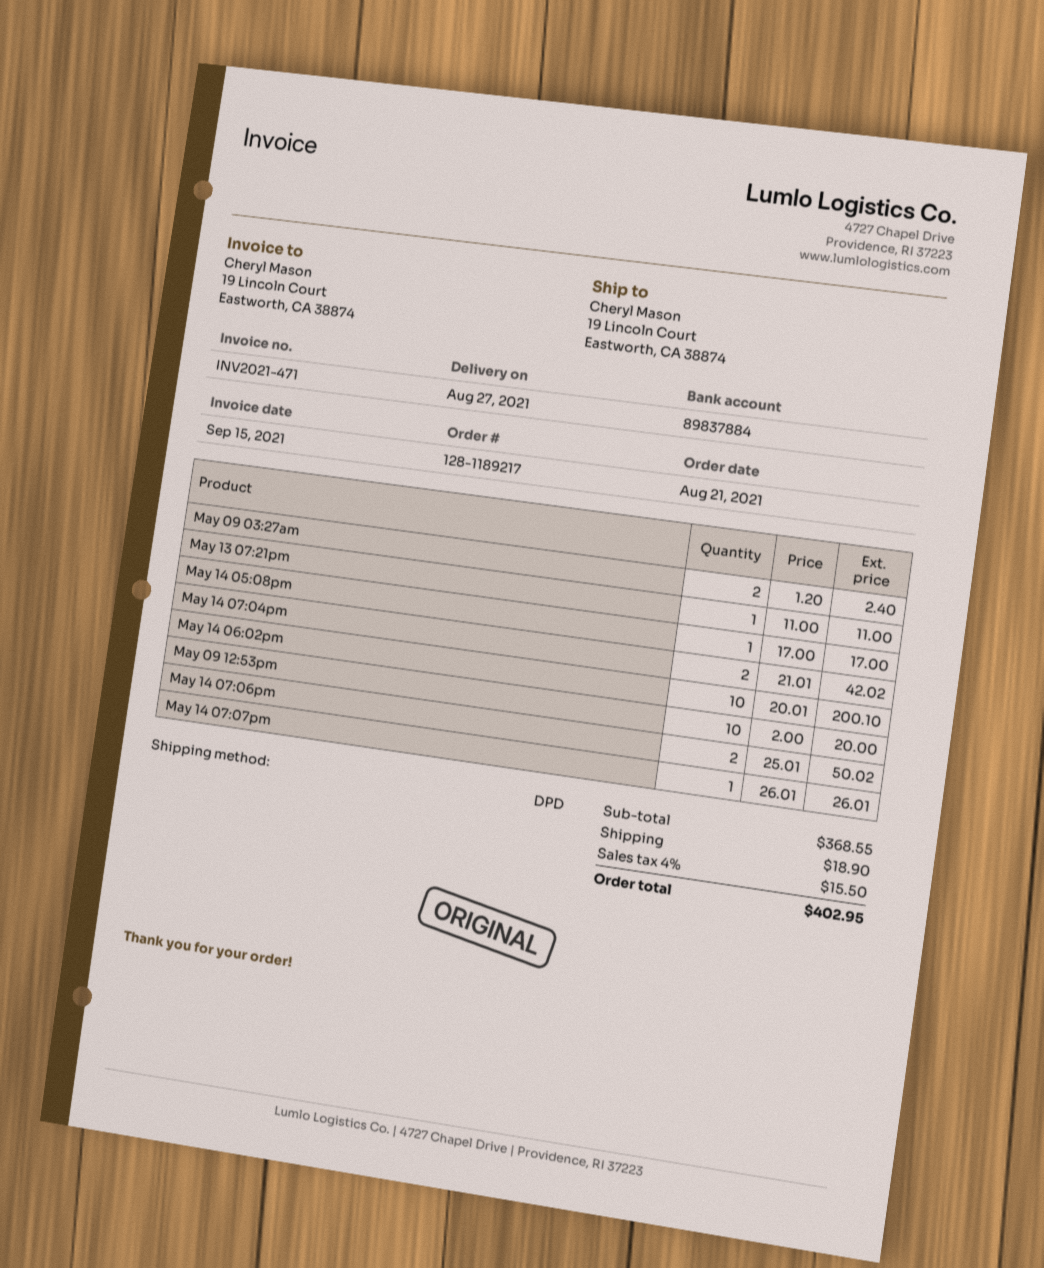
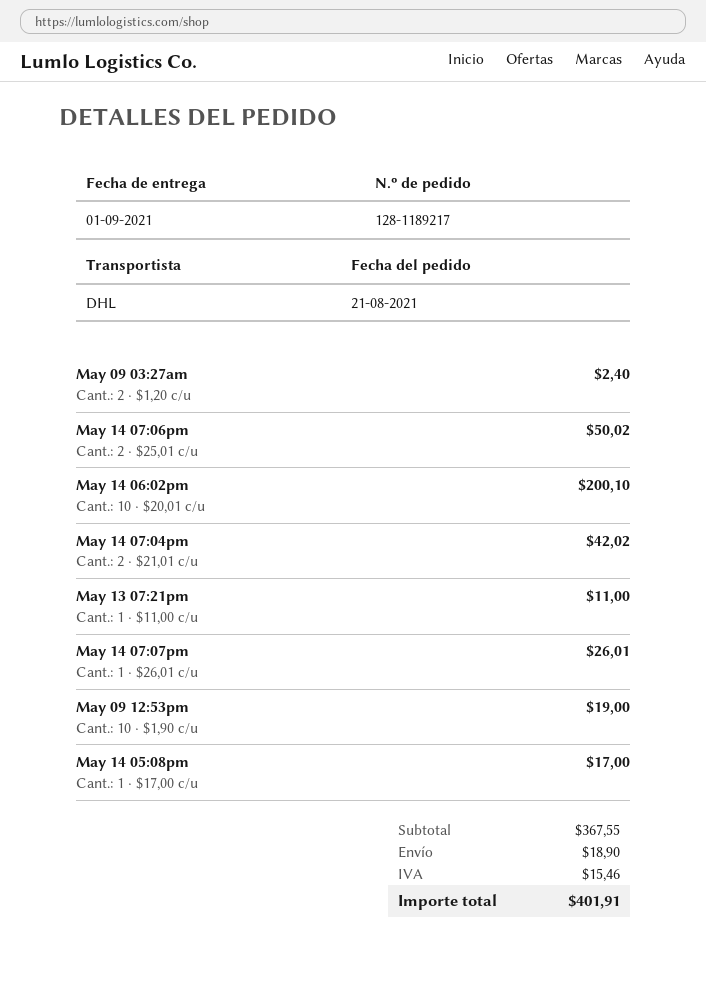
delivery date: 2021-08-27 -> 2021-09-01
shipping method: DPD -> DHL
May 09 12:53pm: 10 x 2.00 = 20.00 -> 10 x 1.90 = 19.00
subtotal: 368.55 -> 367.55
tax: 15.50 -> 15.46
total: 402.95 -> 401.91

